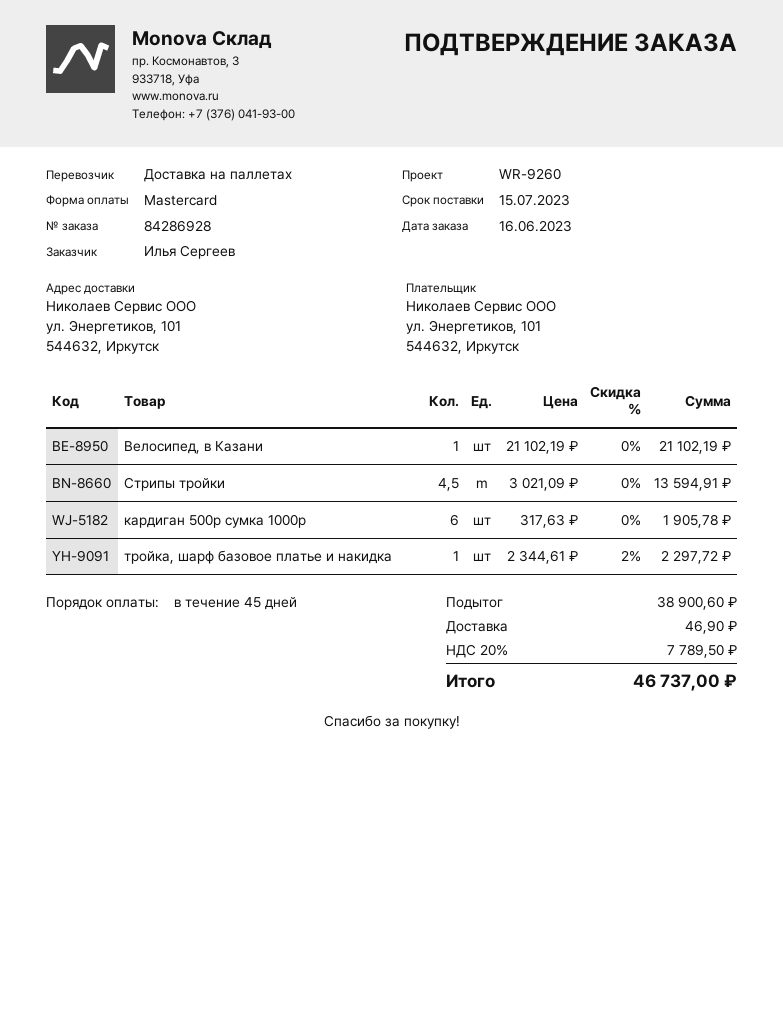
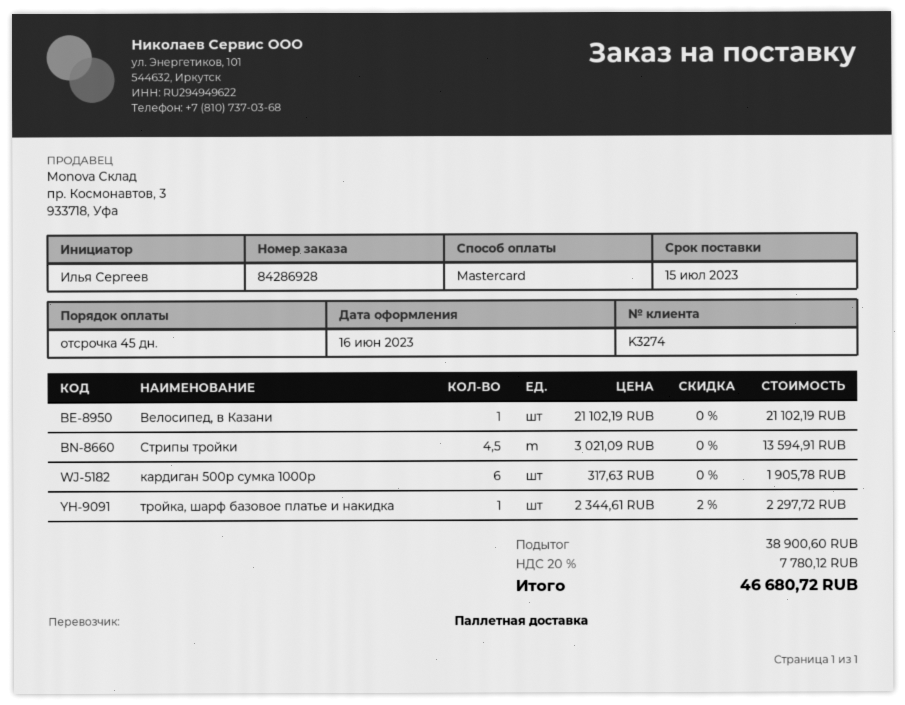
shipping: 46.90 -> none
tax: 20% = 7789.50 -> 20% = 7780.12
total: 46737.00 -> 46680.72

